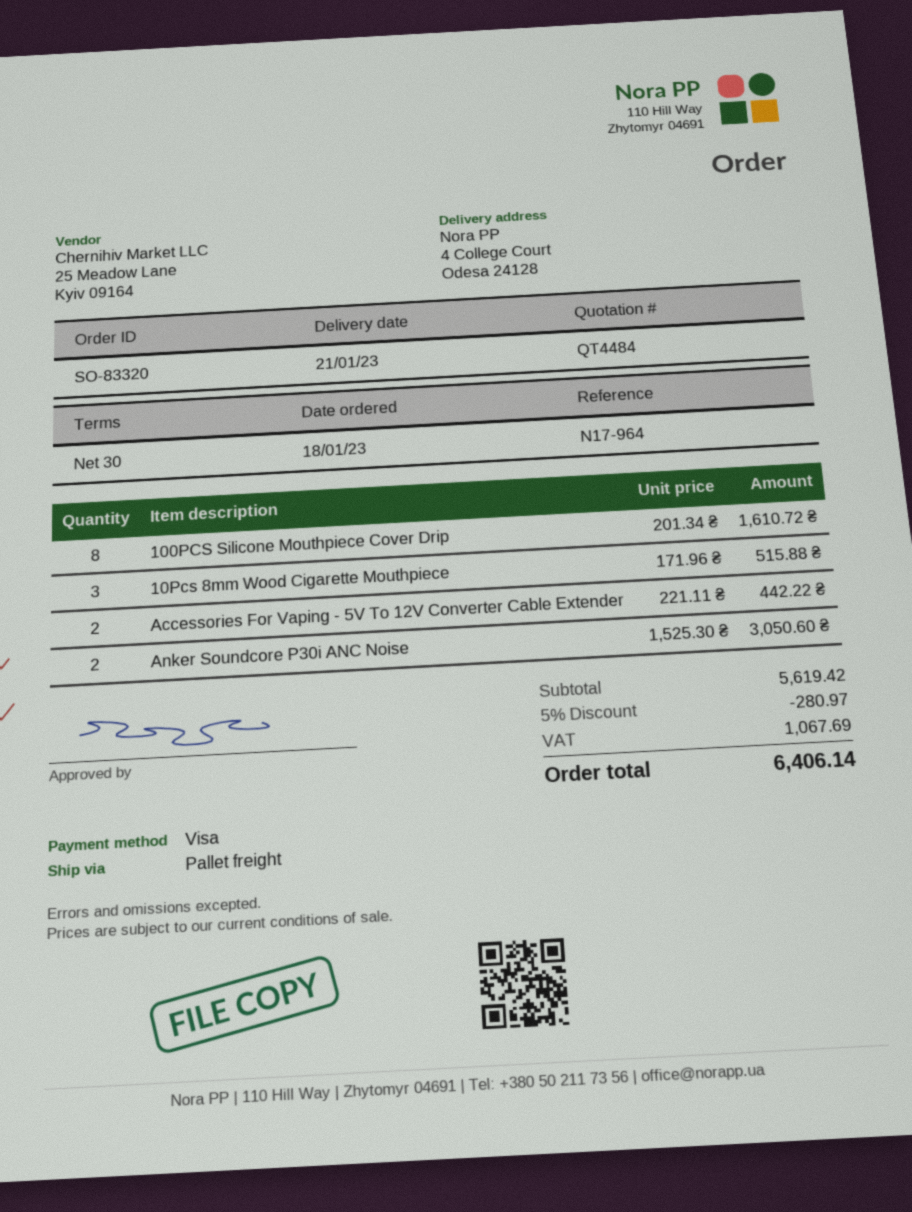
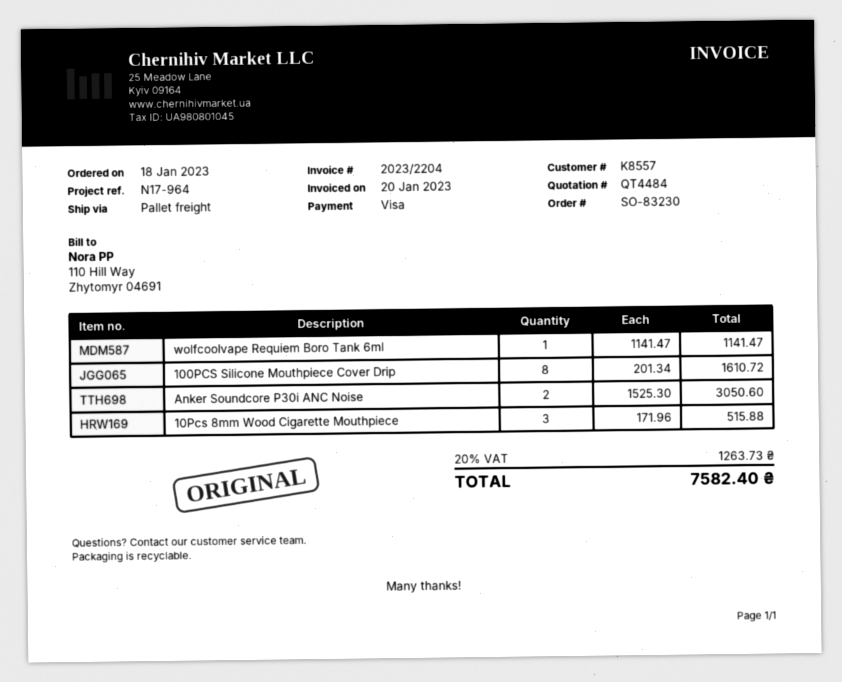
order number: SO-83320 -> SO-83230
Accessories For Vaping - 5V To 12V Converter Cable Extender: 2 x 221.11 = 442.22 -> none
wolfcoolvape Requiem Boro Tank 6ml: none -> 1 x 1141.47 = 1141.47
discount: 5% = 280.97 -> none
tax: 1067.69 -> 1263.73
total: 6406.14 -> 7582.40

